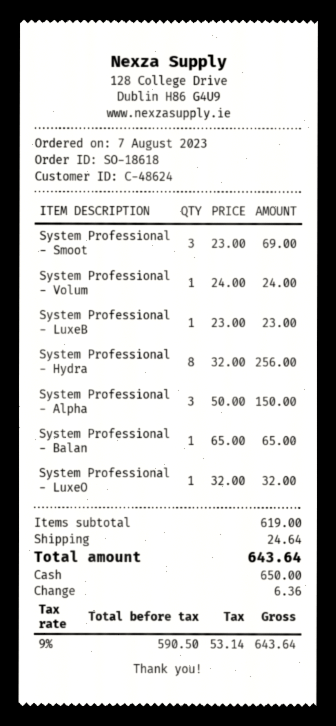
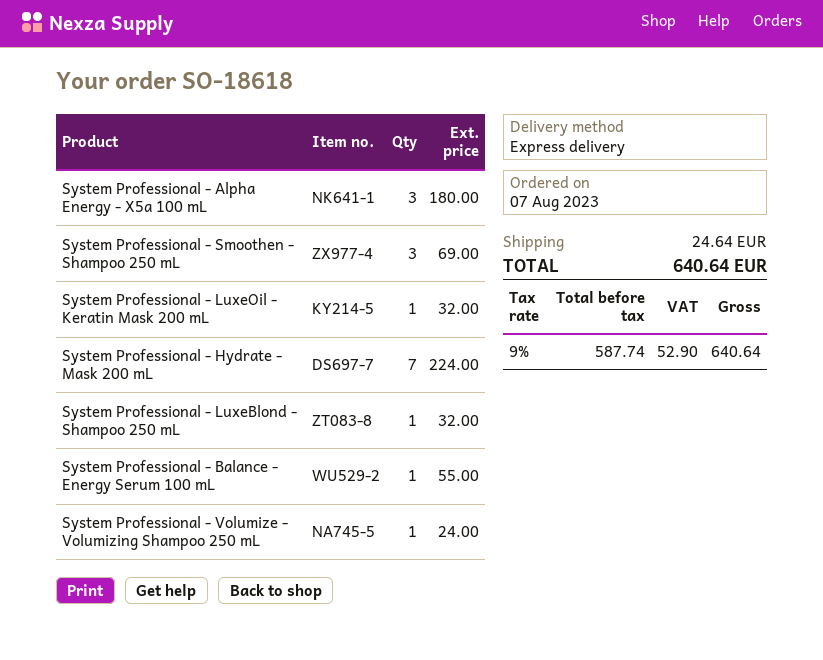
System Professional - LuxeB: 1 for 23.00 -> 1 for 32.00
System Professional - Hydra: 8 for 256.00 -> 7 for 224.00
System Professional - Alpha: 3 for 150.00 -> 3 for 180.00
System Professional - Balan: 1 for 65.00 -> 1 for 55.00
net: 590.50 -> 587.74
tax: 9% = 53.14 -> 9% = 52.90
total: 643.64 -> 640.64

